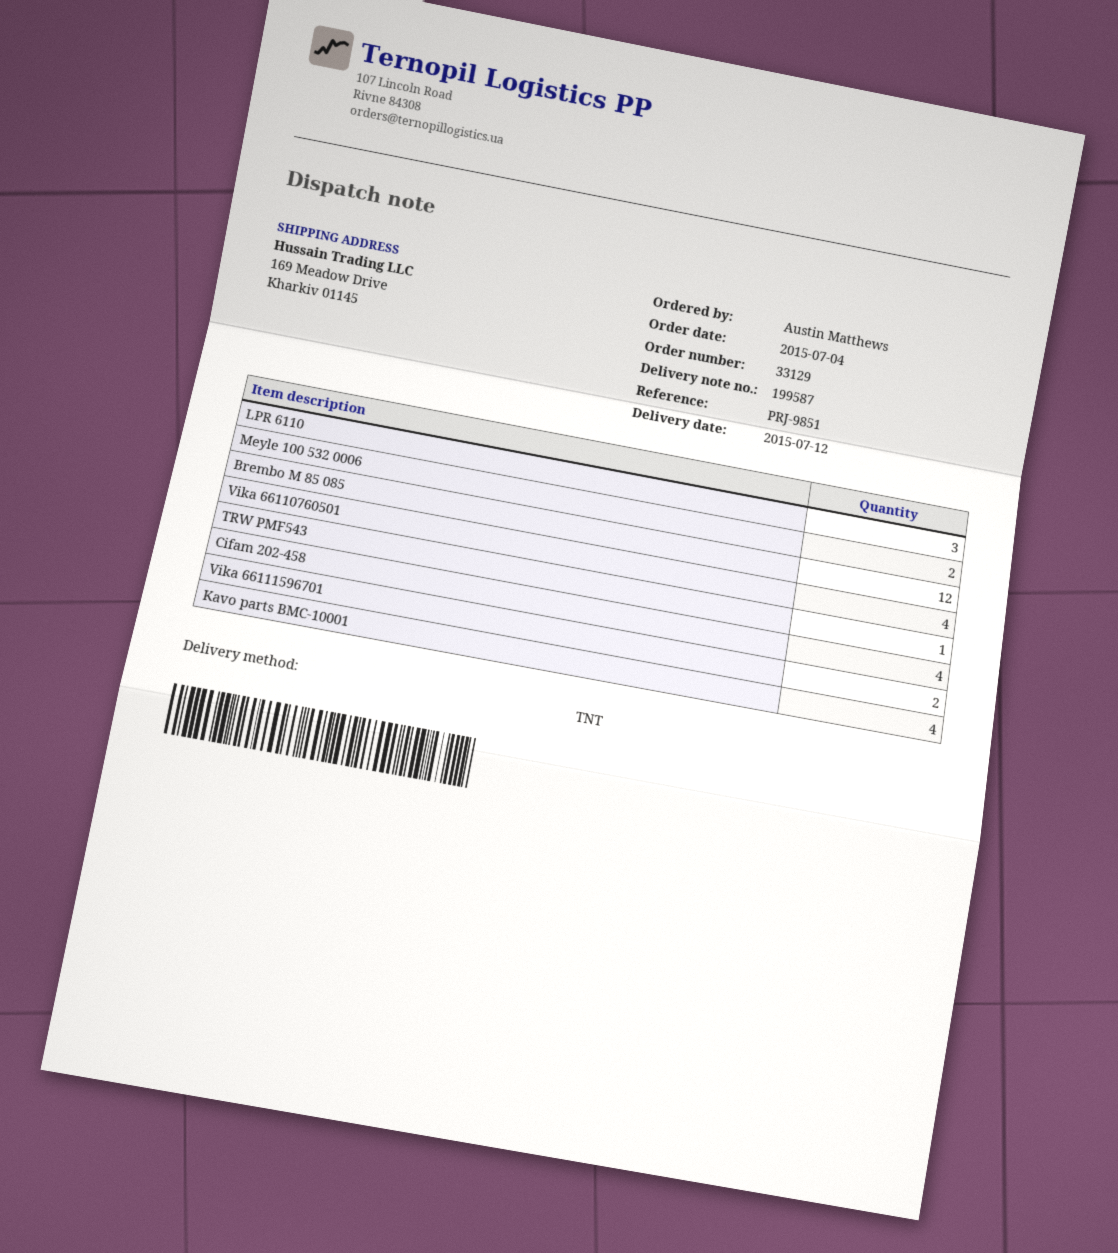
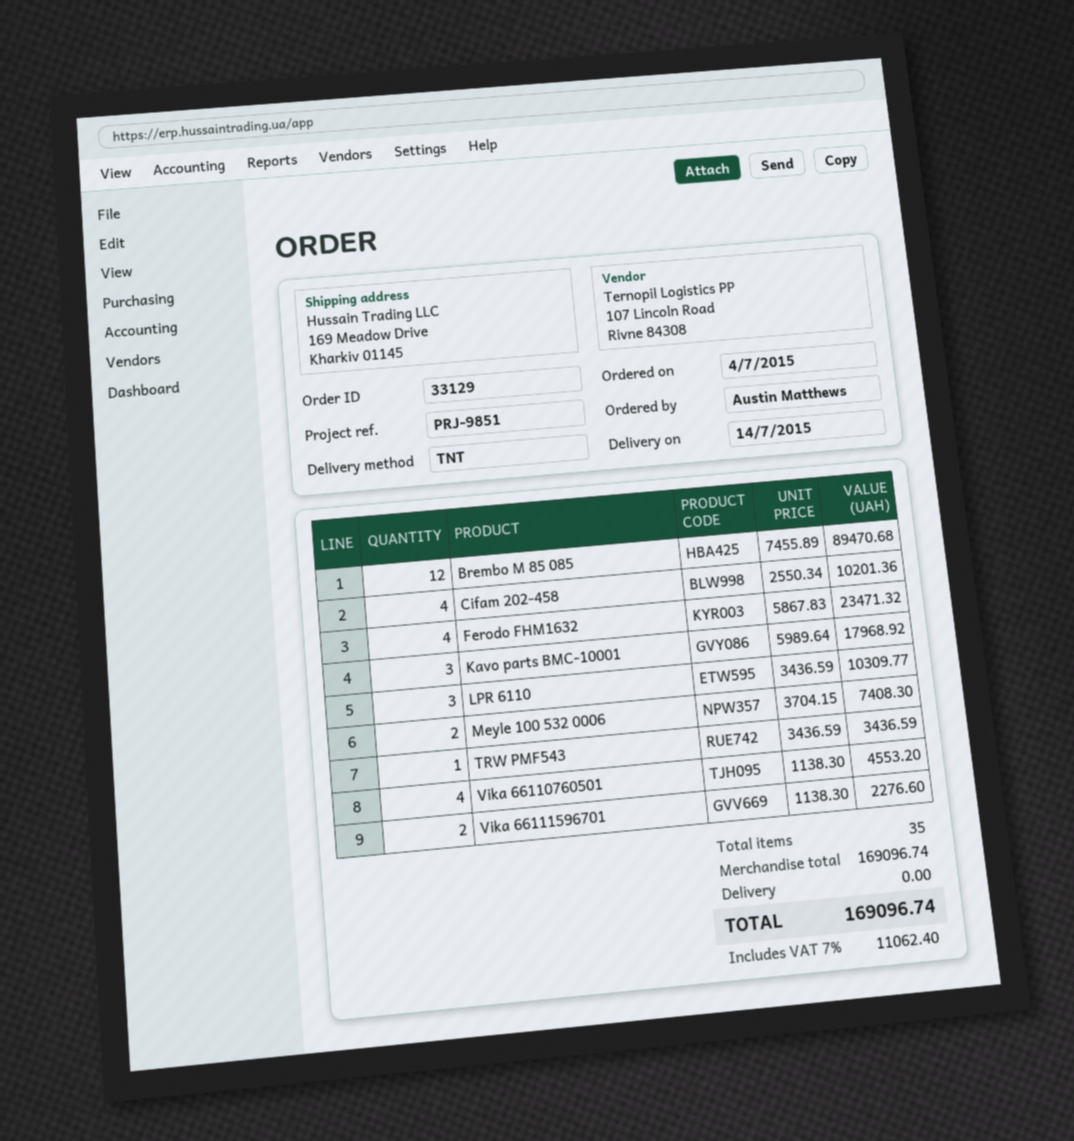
delivery date: 2015-07-12 -> 2015-07-14
Kavo parts BMC-10001: 4 -> 3
Ferodo FHM1632: none -> 4

